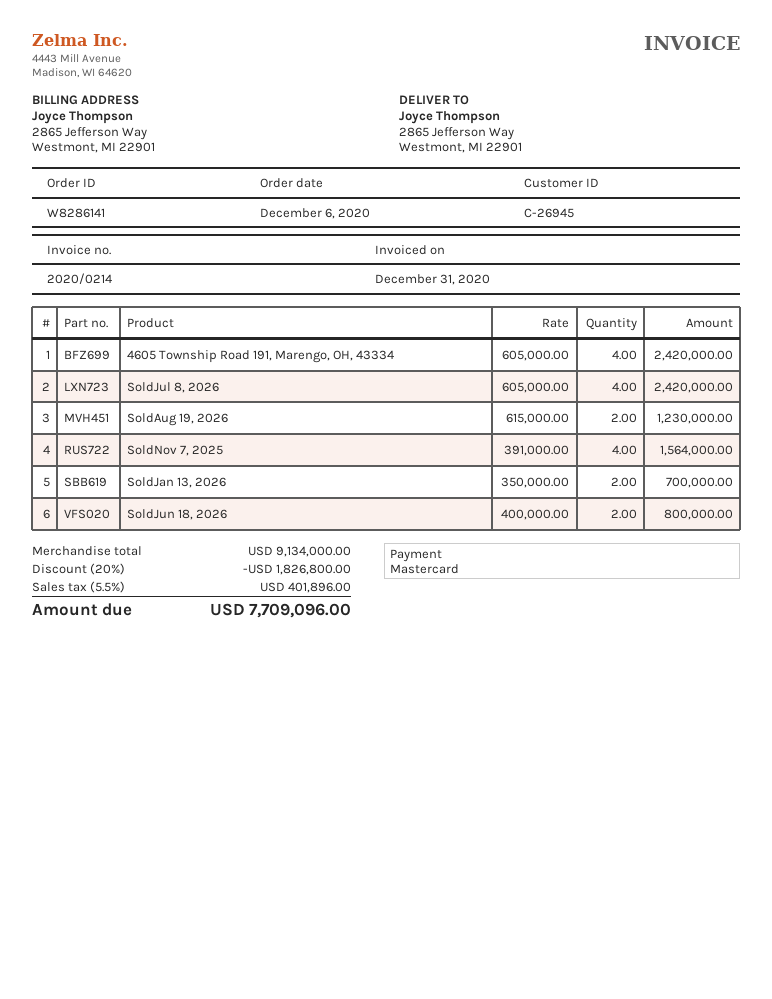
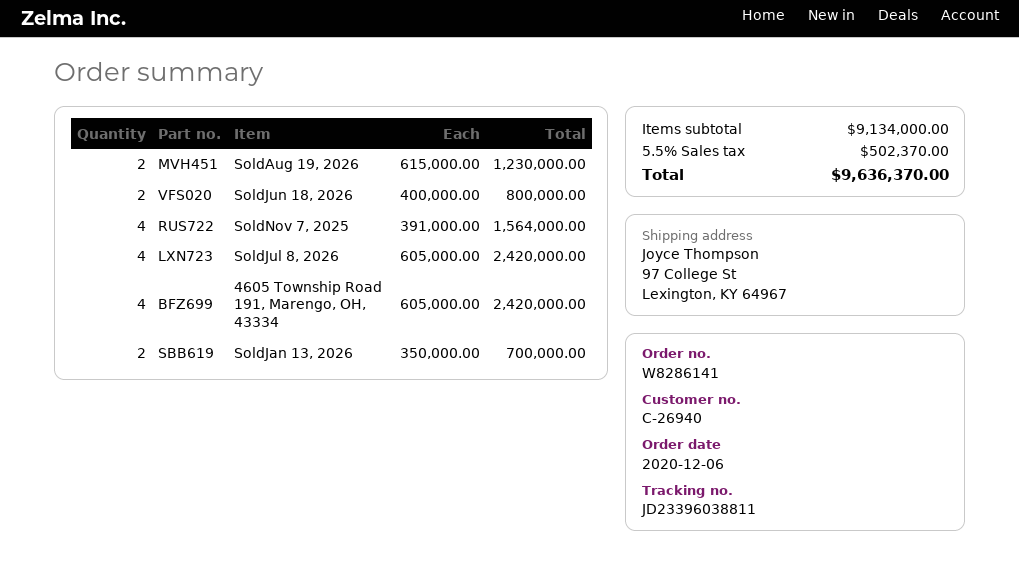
customer number: C-26945 -> C-26940
ship to: 2865 Jefferson Way, Westmont, MI 22901 -> 97 College St, Lexington, KY 64967
discount: 20% = 1826800.00 -> none
tax: 5.5% = 401896.00 -> 5.5% = 502370.00
total: 7709096.00 -> 9636370.00

